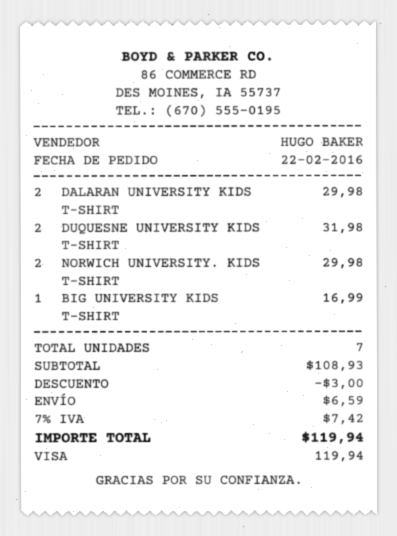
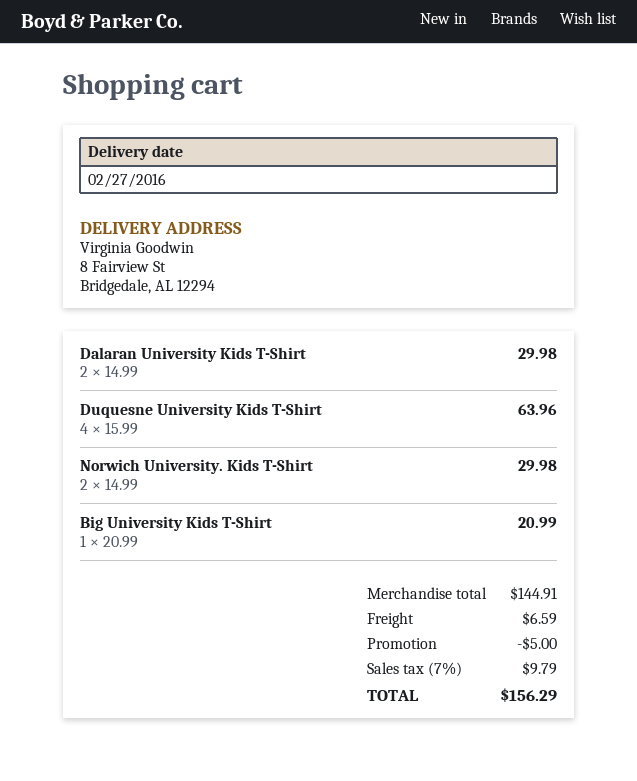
DUQUESNE UNIVERSITY KIDS T-SHIRT: 2 for 31.98 -> 4 for 63.96
BIG UNIVERSITY KIDS T-SHIRT: 1 for 16.99 -> 1 for 20.99
subtotal: 108.93 -> 144.91
discount: 3.00 -> 5.00
tax: 7% = 7.42 -> 7% = 9.79
total: 119.94 -> 156.29

